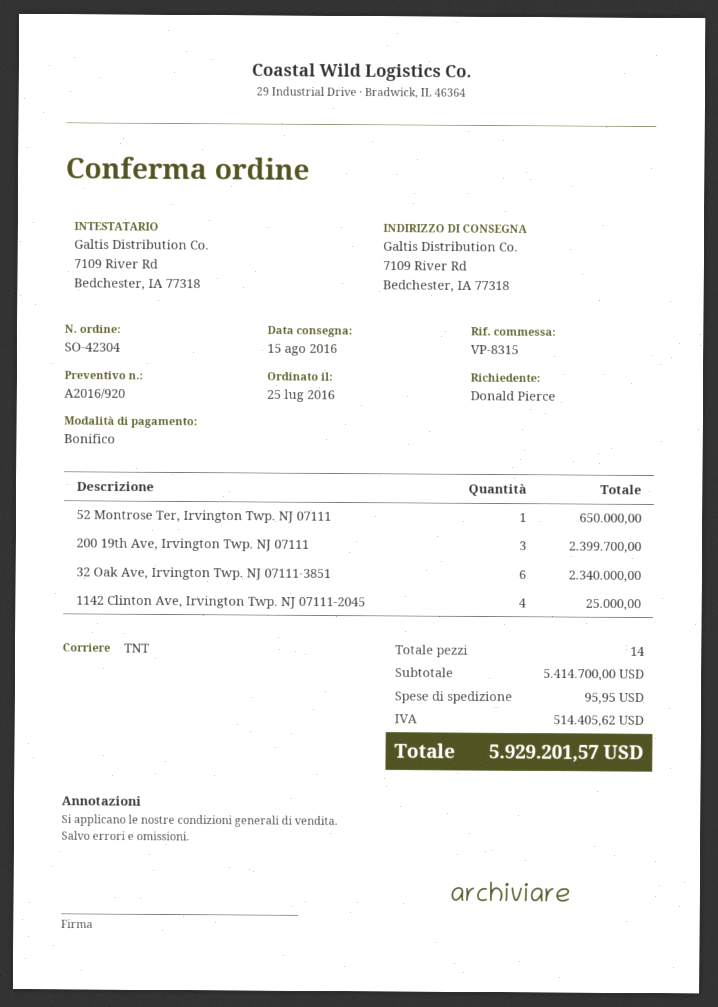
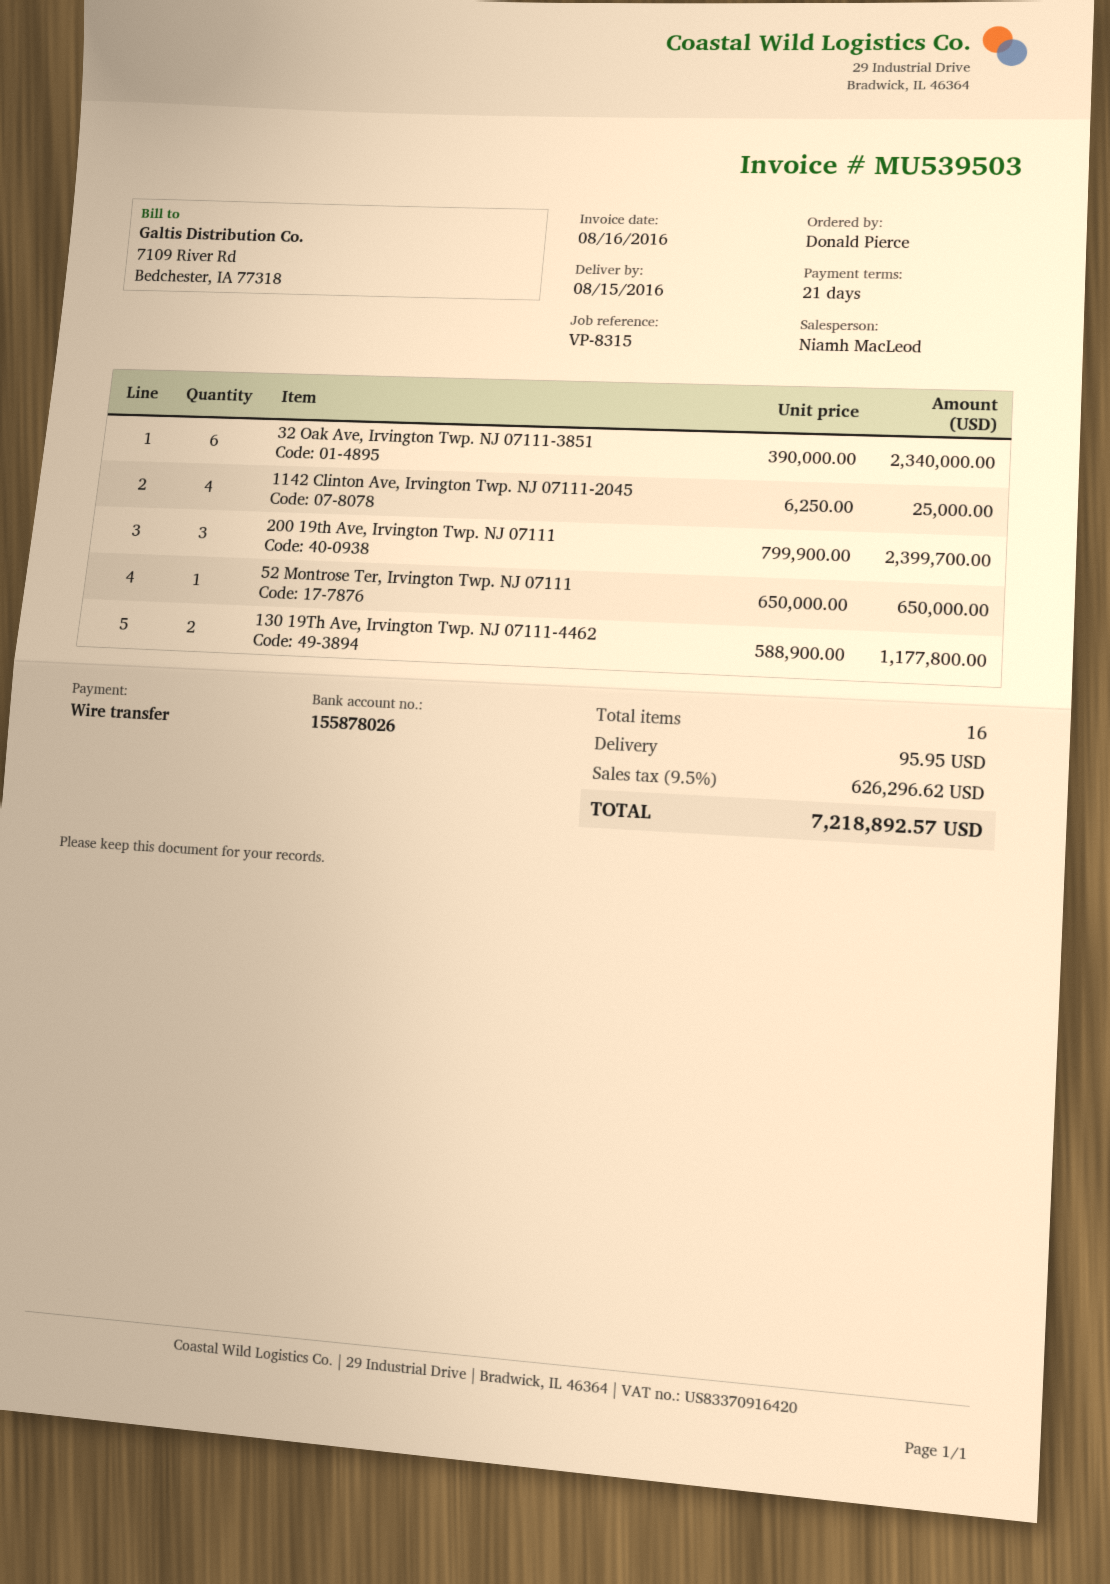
130 19Th Ave, Irvington Twp. NJ 07111-4462: none -> 2 for 1177800.00
total quantity: 14 -> 16
tax: 514405.62 -> 626296.62
total: 5929201.57 -> 7218892.57

